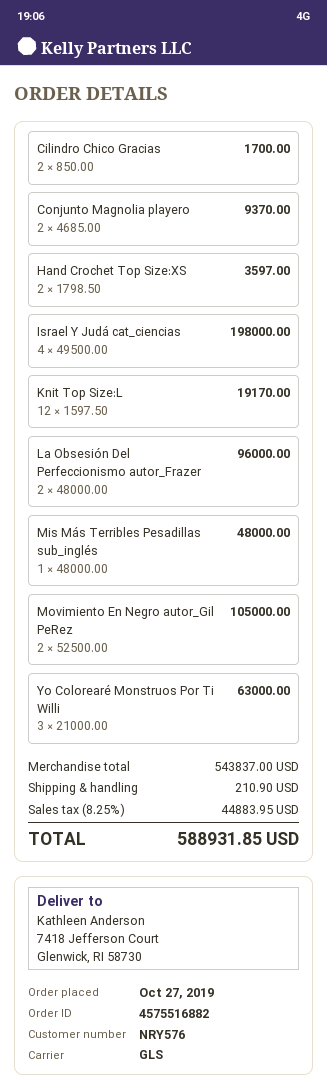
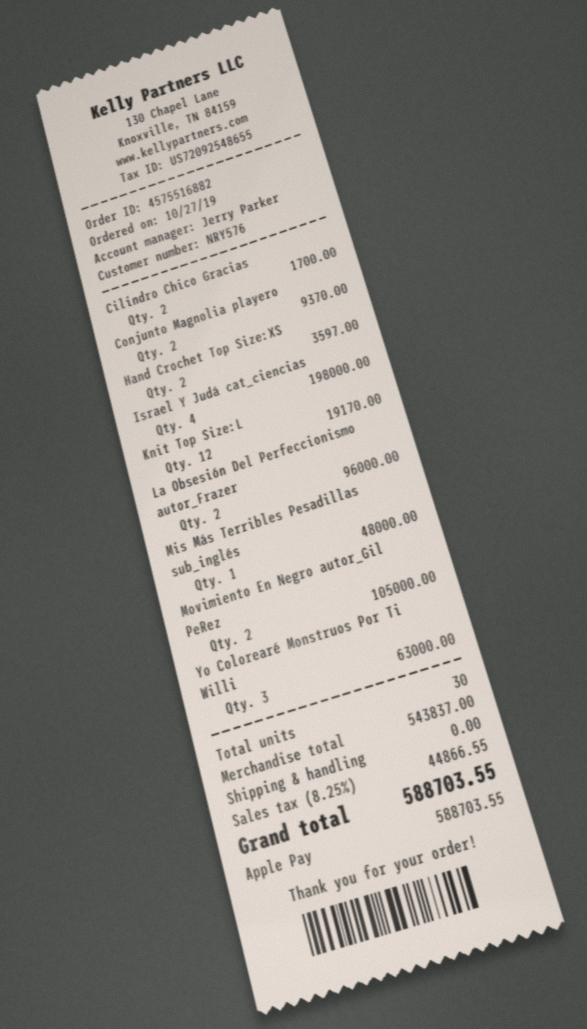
shipping: 210.90 -> 0.00
tax: 8.25% = 44883.95 -> 8.25% = 44866.55
total: 588931.85 -> 588703.55

